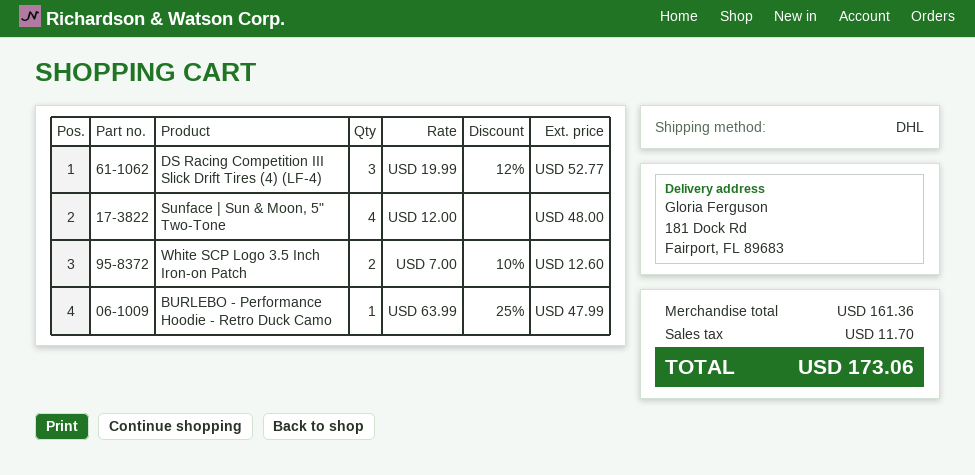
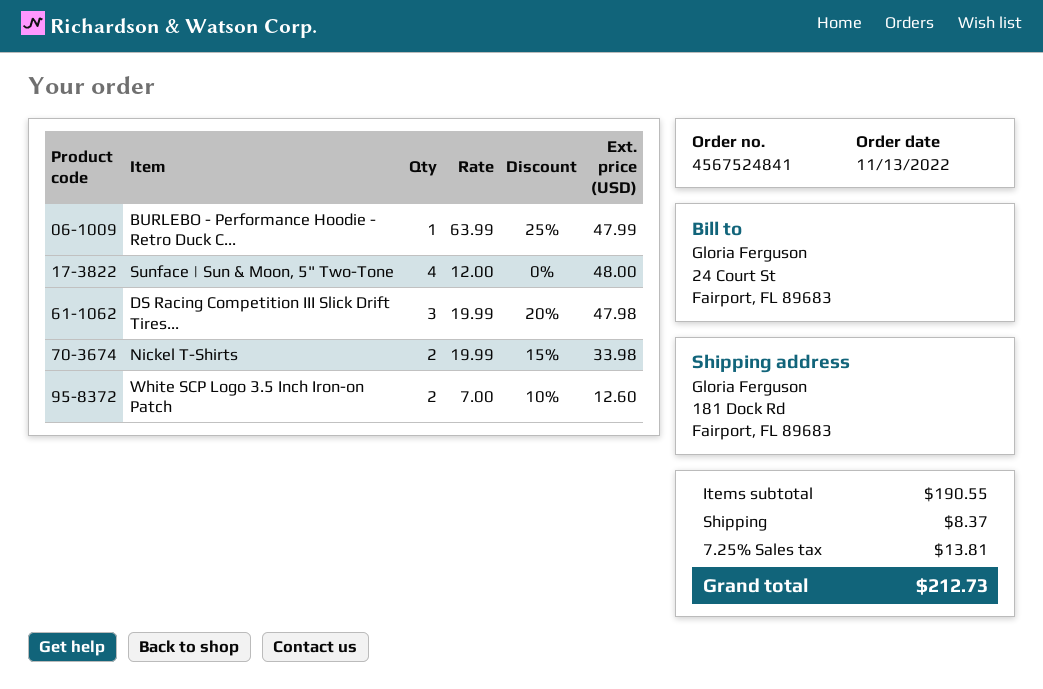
DS Racing Competition III Slick Drift Tires (4) (LF-4): 3 x 19.99 - 12% = 52.77 -> 3 x 19.99 - 20% = 47.98
Nickel T-Shirts: none -> 2 x 19.99 - 15% = 33.98
subtotal: 161.36 -> 190.55
shipping: none -> 8.37
tax: 11.70 -> 13.81
total: 173.06 -> 212.73

